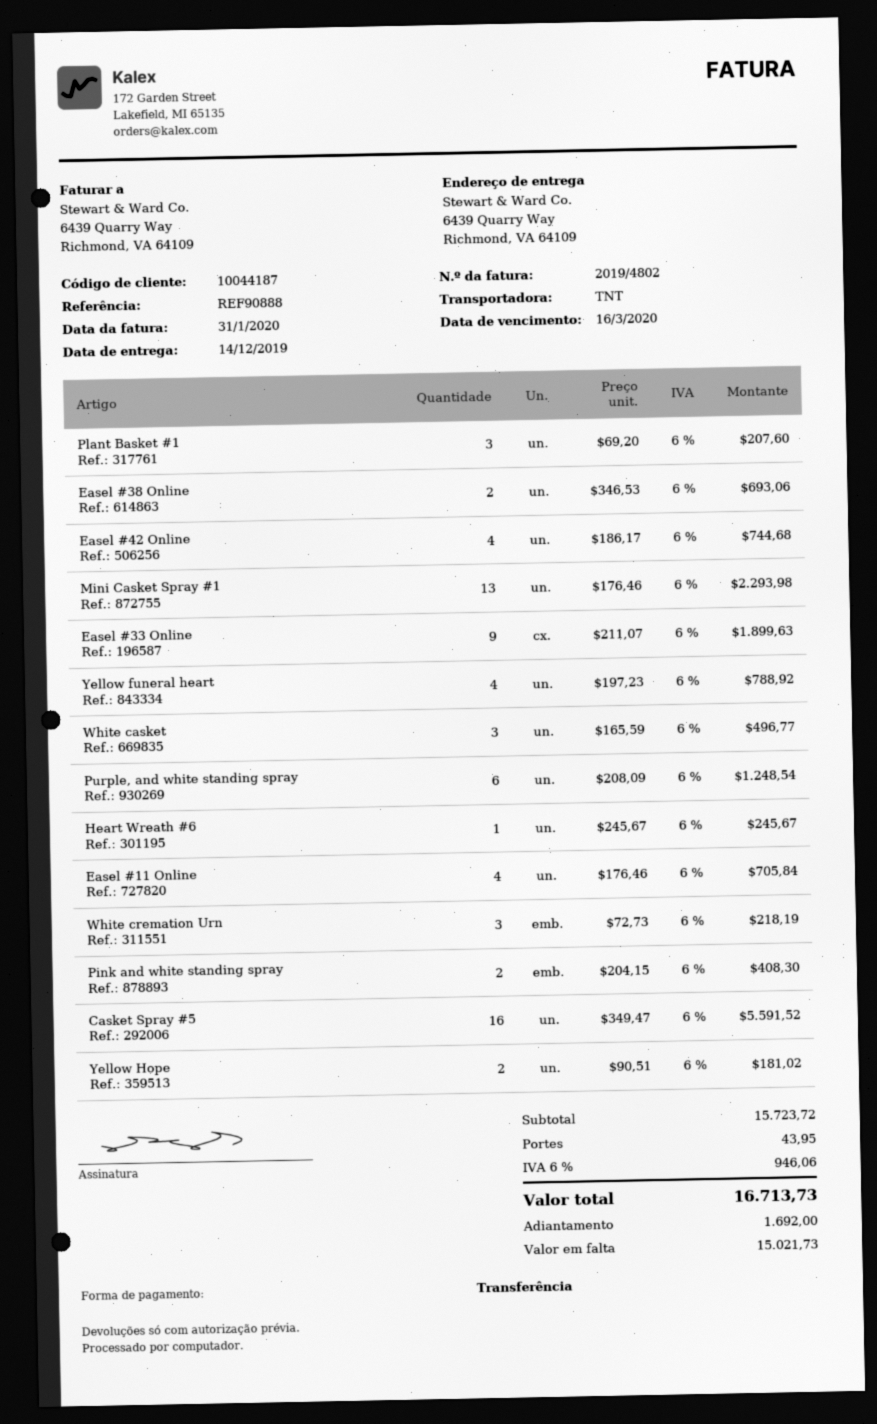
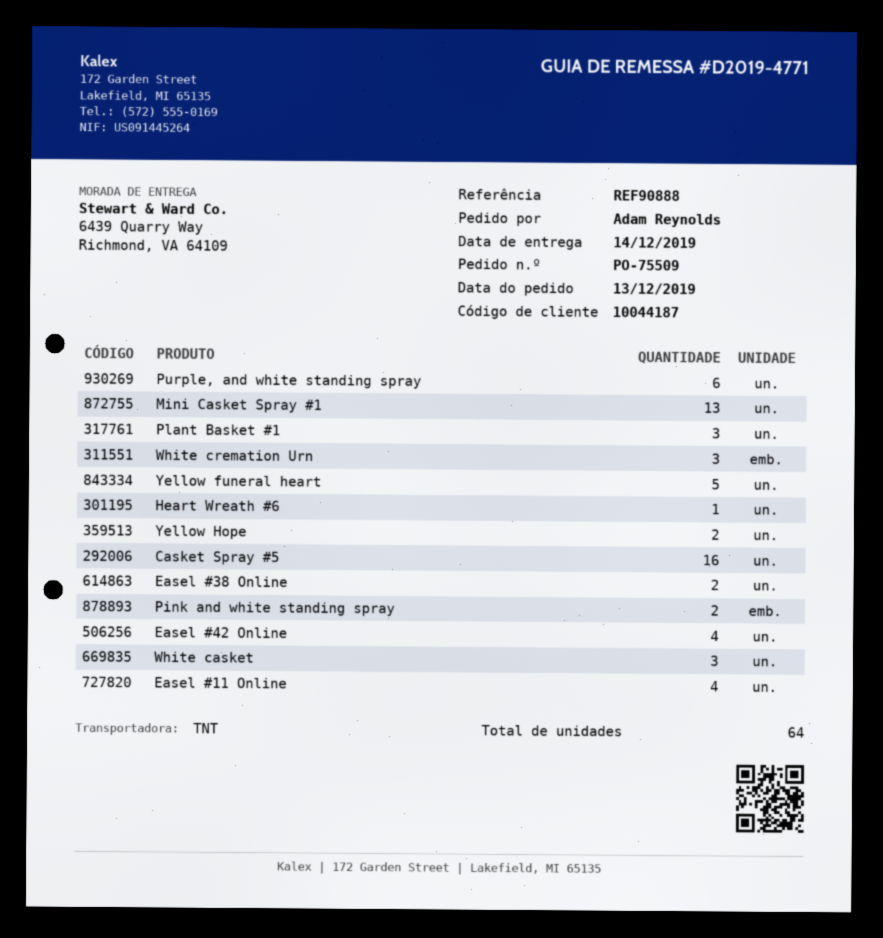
Easel #33 Online: 9 -> none
Yellow funeral heart: 4 -> 5

